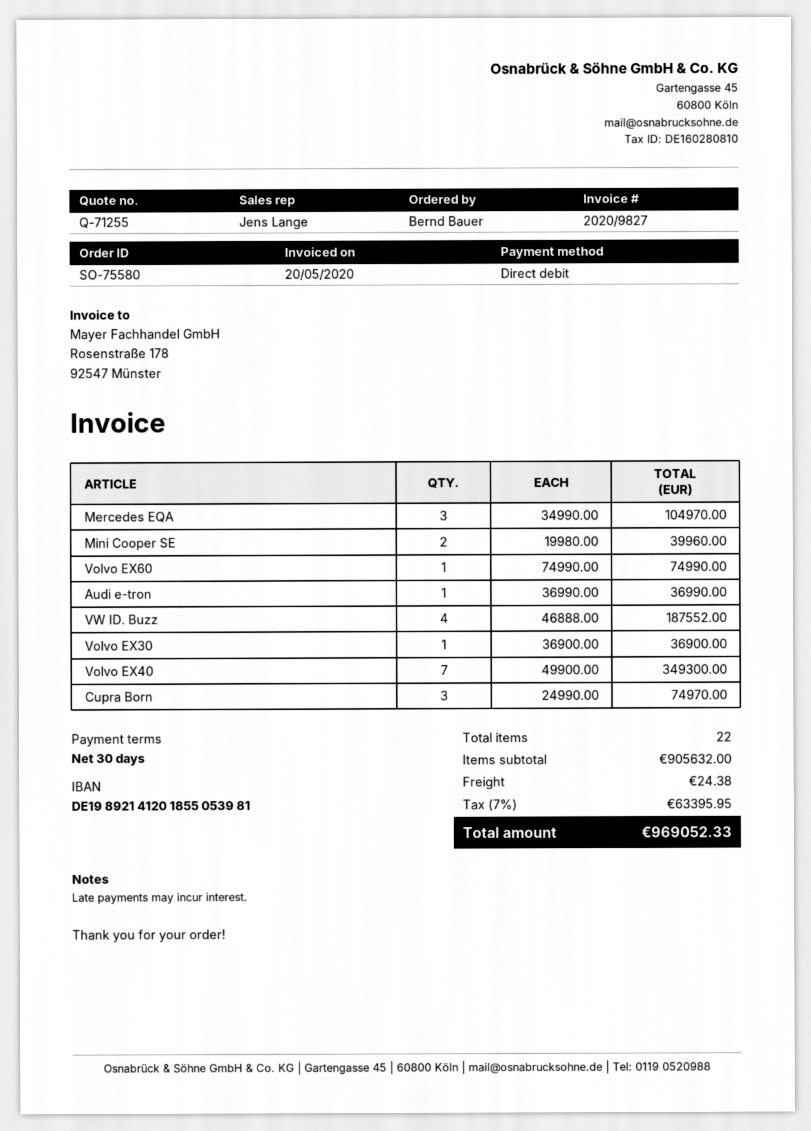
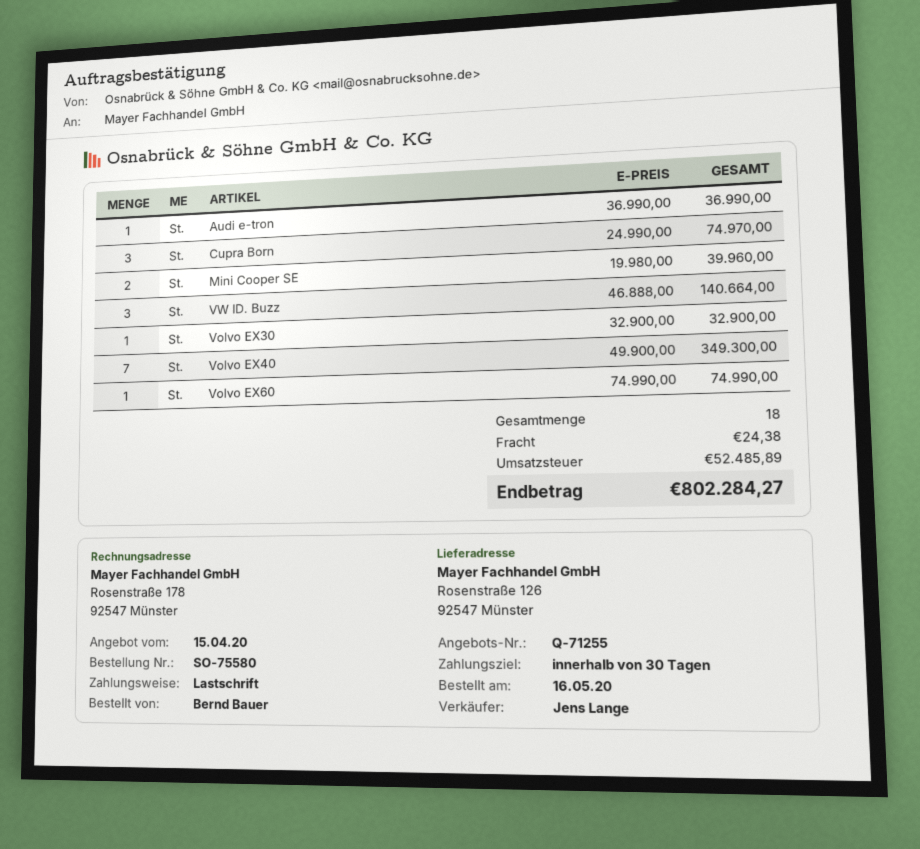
Mercedes EQA: 3 x 34990.00 = 104970.00 -> none
VW ID. Buzz: 4 x 46888.00 = 187552.00 -> 3 x 46888.00 = 140664.00
Volvo EX30: 1 x 36900.00 = 36900.00 -> 1 x 32900.00 = 32900.00
total quantity: 22 -> 18
tax: 63395.95 -> 52485.89
total: 969052.33 -> 802284.27

